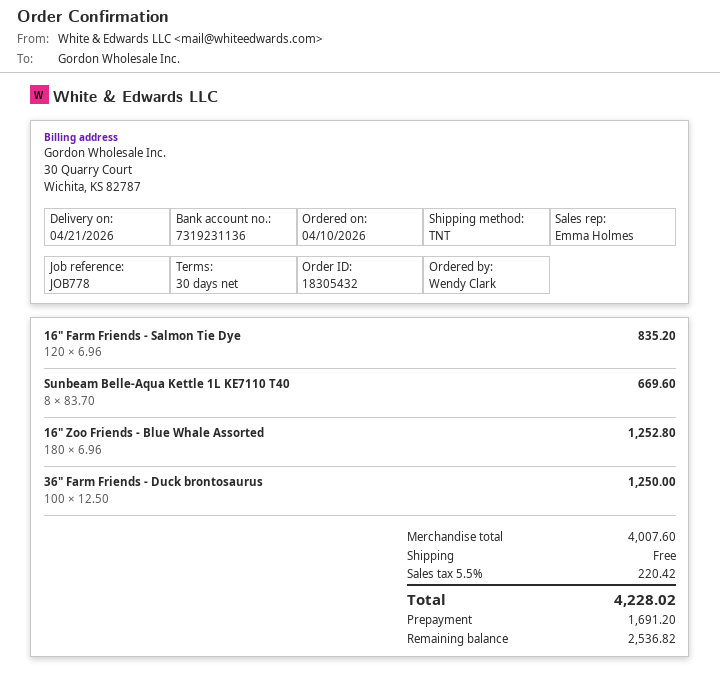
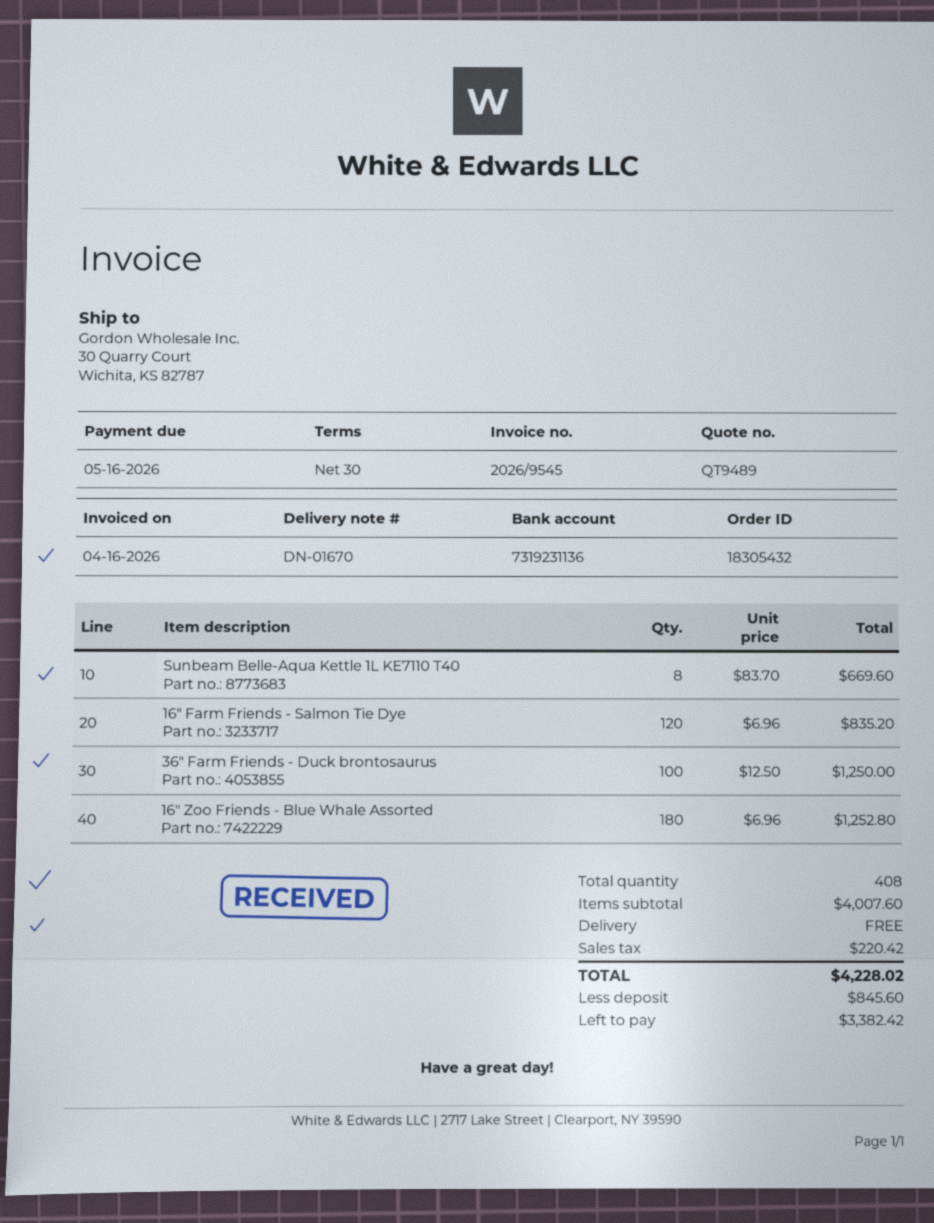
deposit: 1691.20 -> 845.60
balance: 2536.82 -> 3382.42

